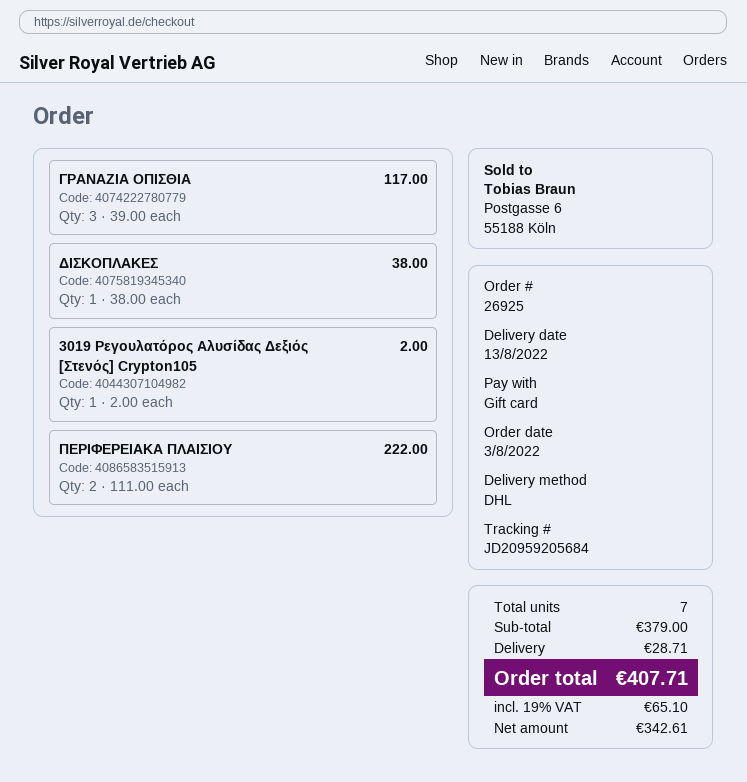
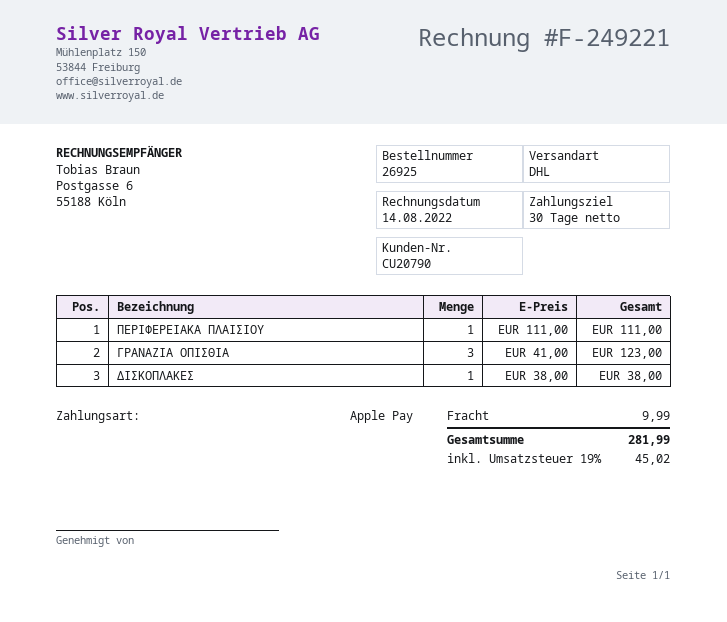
payment method: gift card -> Apple Pay
ΓΡΑΝΑΖΙΑ ΟΠΙΣΘΙΑ: 3 x 39.00 = 117.00 -> 3 x 41.00 = 123.00
3019 Ρεγουλατόρος Αλυσίδας Δεξιός [Στενός] Crypton105: 1 x 2.00 = 2.00 -> none
ΠΕΡΙΦΕΡΕΙΑΚΑ ΠΛΑΙΣΙΟΥ: 2 x 111.00 = 222.00 -> 1 x 111.00 = 111.00
shipping: 28.71 -> 9.99
tax: 19% = 65.10 -> 19% = 45.02
total: 407.71 -> 281.99

